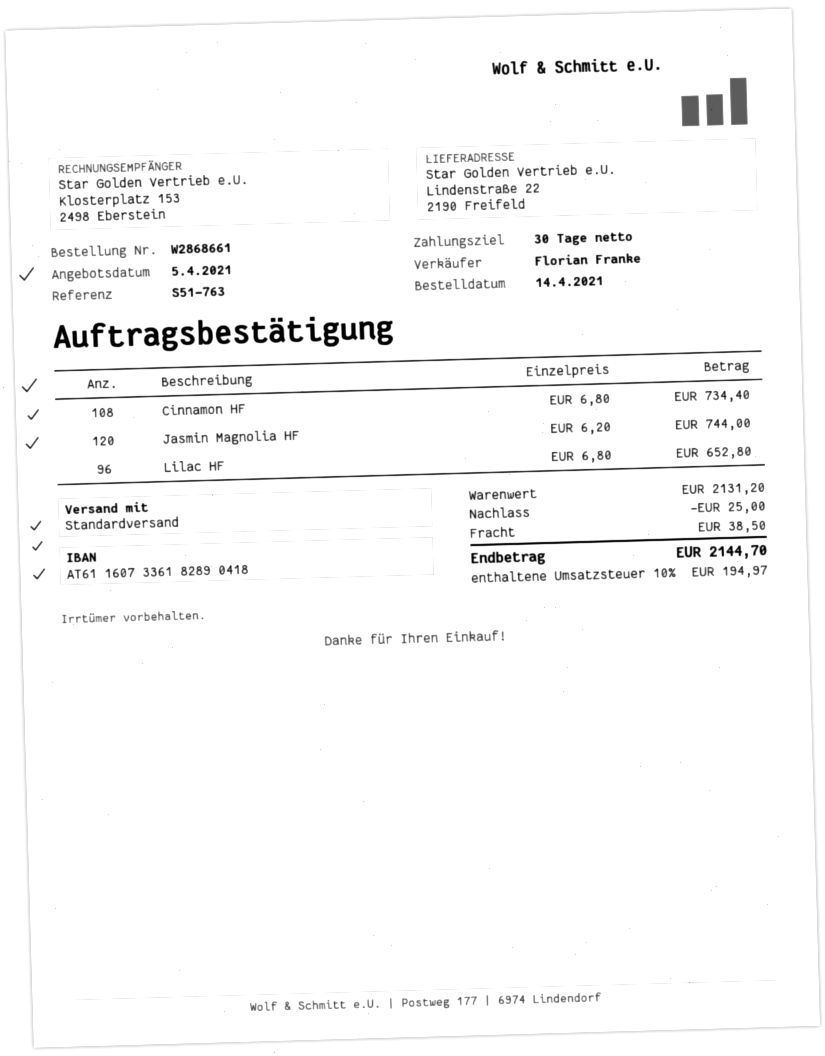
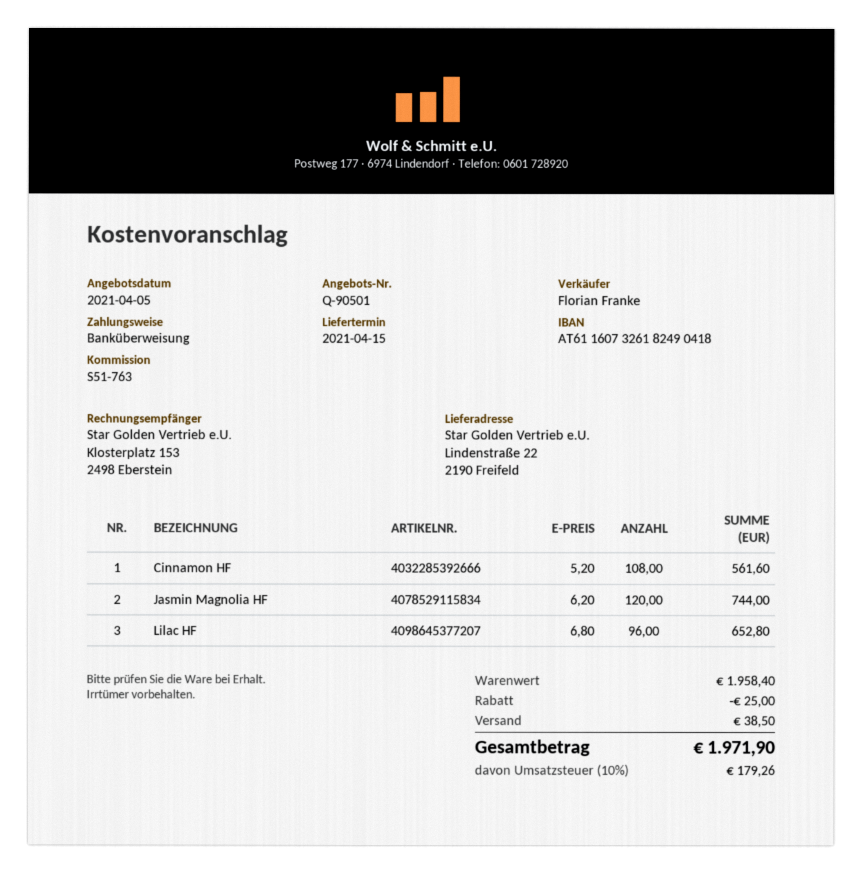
bank account: AT611607336182890418 -> AT611607326182490418
Cinnamon HF: 108 x 6.80 = 734.40 -> 108 x 5.20 = 561.60
subtotal: 2131.20 -> 1958.40
tax: 10% = 194.97 -> 10% = 179.26
total: 2144.70 -> 1971.90

